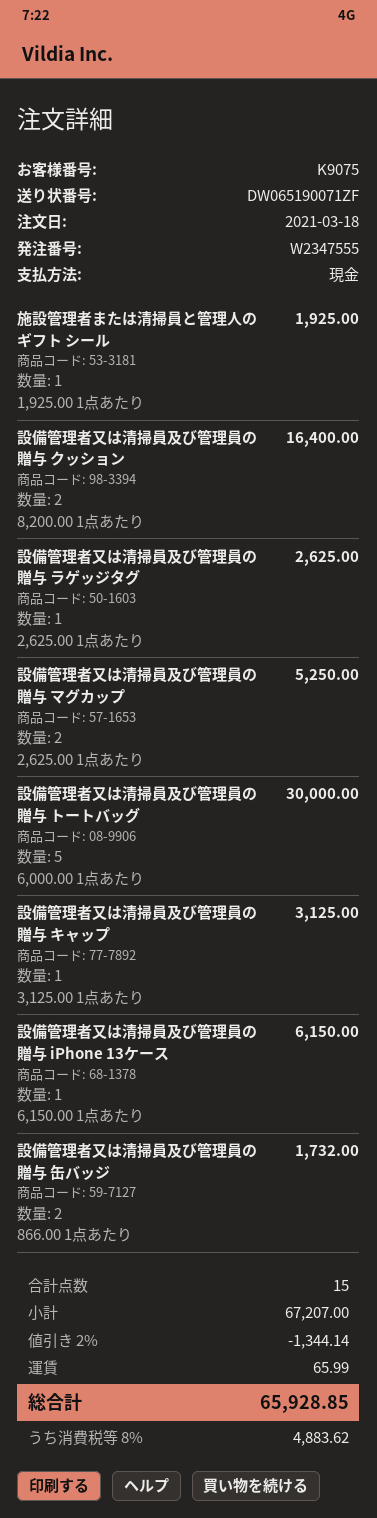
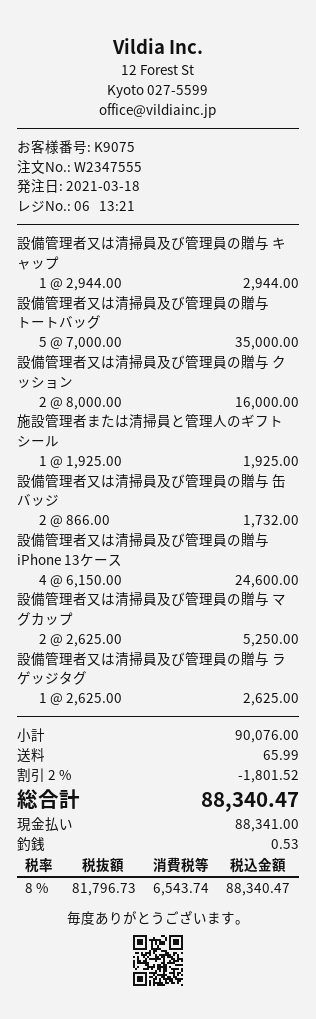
設備管理者又は清掃員及び管理員の贈与 クッション: 2 x 8200.00 = 16400.00 -> 2 x 8000.00 = 16000.00
設備管理者又は清掃員及び管理員の贈与 トートバッグ: 5 x 6000.00 = 30000.00 -> 5 x 7000.00 = 35000.00
設備管理者又は清掃員及び管理員の贈与 キャップ: 1 x 3125.00 = 3125.00 -> 1 x 2944.00 = 2944.00
設備管理者又は清掃員及び管理員の贈与 iPhone 13ケース: 1 x 6150.00 = 6150.00 -> 4 x 6150.00 = 24600.00
subtotal: 67207.00 -> 90076.00
discount: 2% = 1344.14 -> 2% = 1801.52
tax: 8% = 4883.62 -> 8% = 6543.74
total: 65928.85 -> 88340.47

